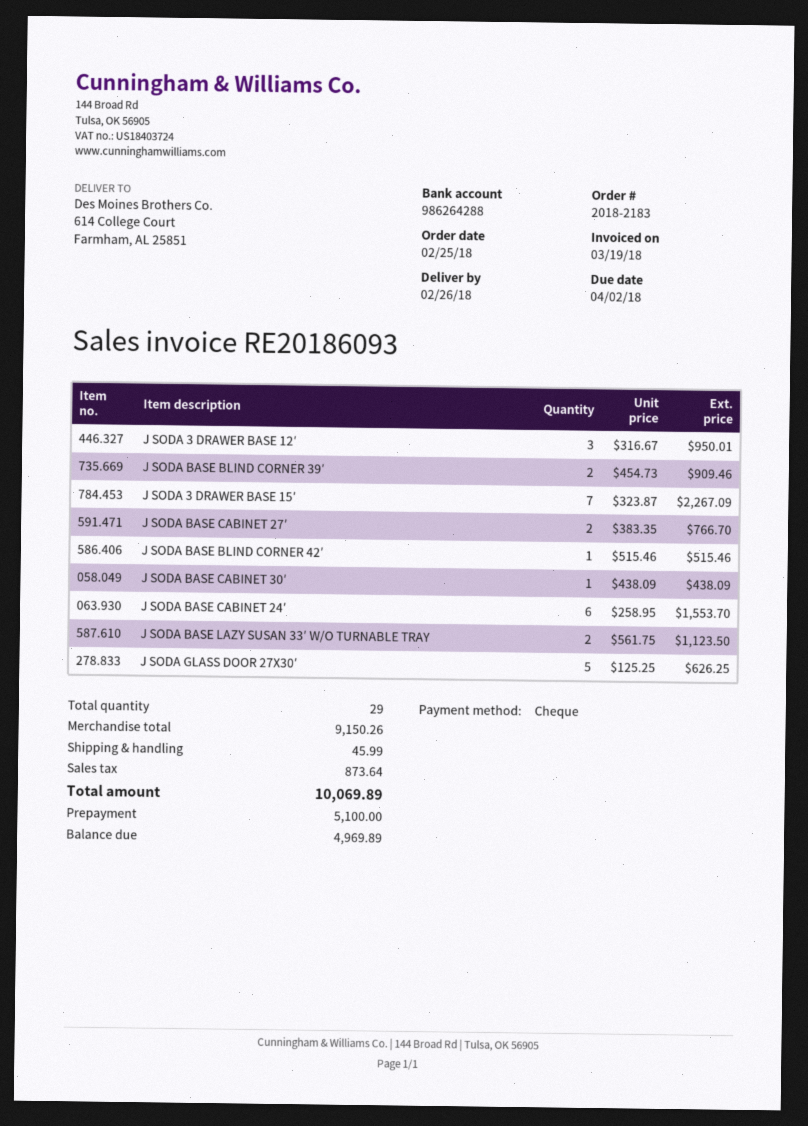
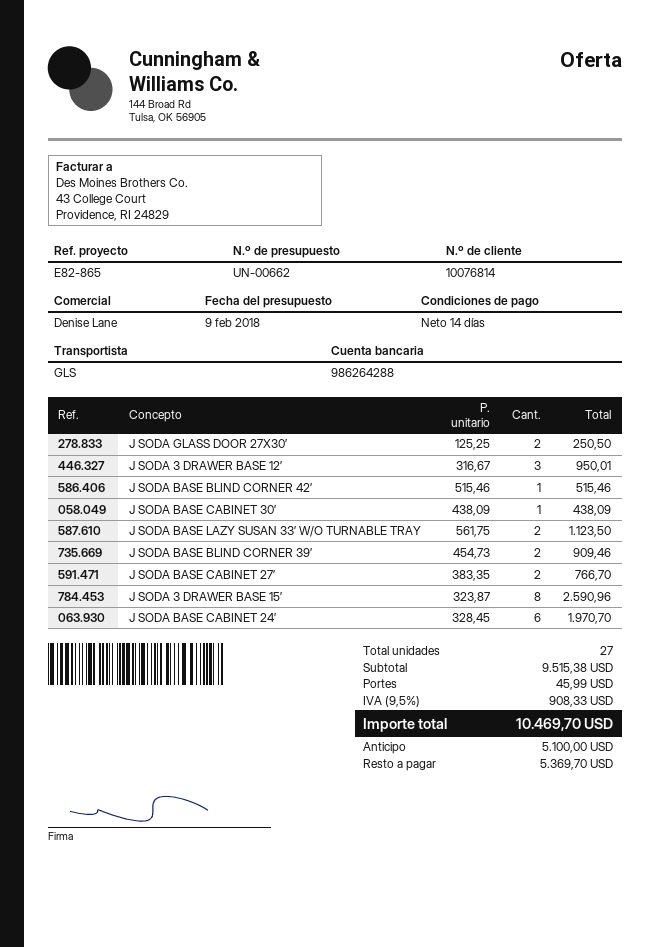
J SODA 3 DRAWER BASE 15′: 7 x 323.87 = 2267.09 -> 8 x 323.87 = 2590.96
J SODA BASE CABINET 24′: 6 x 258.95 = 1553.70 -> 6 x 328.45 = 1970.70
J SODA GLASS DOOR 27X30′: 5 x 125.25 = 626.25 -> 2 x 125.25 = 250.50
total quantity: 29 -> 27
subtotal: 9150.26 -> 9515.38
tax: 873.64 -> 908.33
total: 10069.89 -> 10469.70
balance: 4969.89 -> 5369.70

